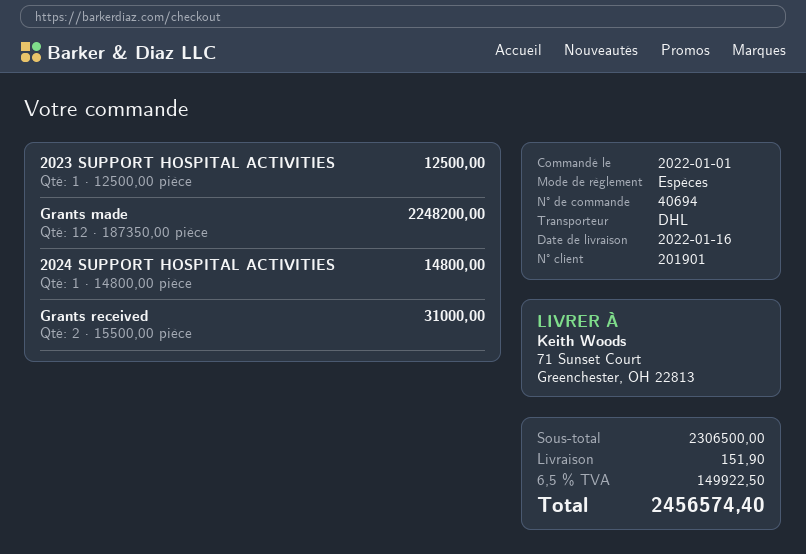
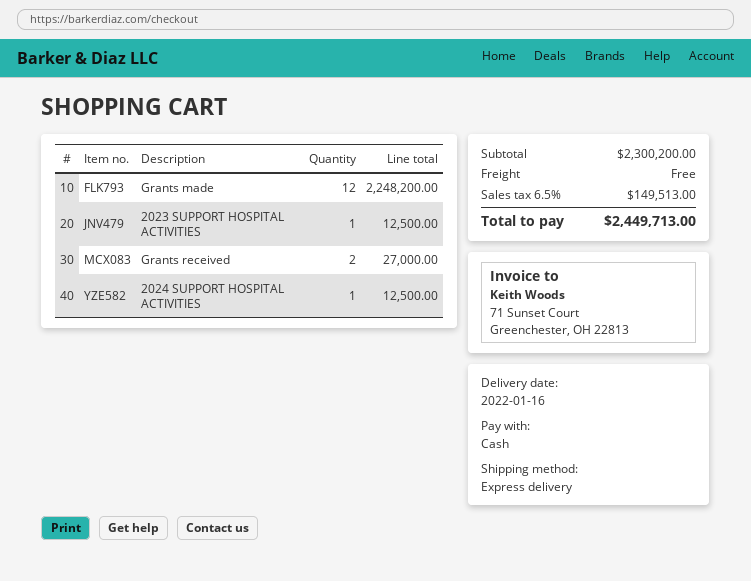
shipping method: DHL -> express
2024 SUPPORT HOSPITAL ACTIVITIES: 1 for 14800.00 -> 1 for 12500.00
Grants received: 2 for 31000.00 -> 2 for 27000.00
subtotal: 2306500.00 -> 2300200.00
shipping: 151.90 -> 0.00
tax: 6.5% = 149922.50 -> 6.5% = 149513.00
total: 2456574.40 -> 2449713.00

